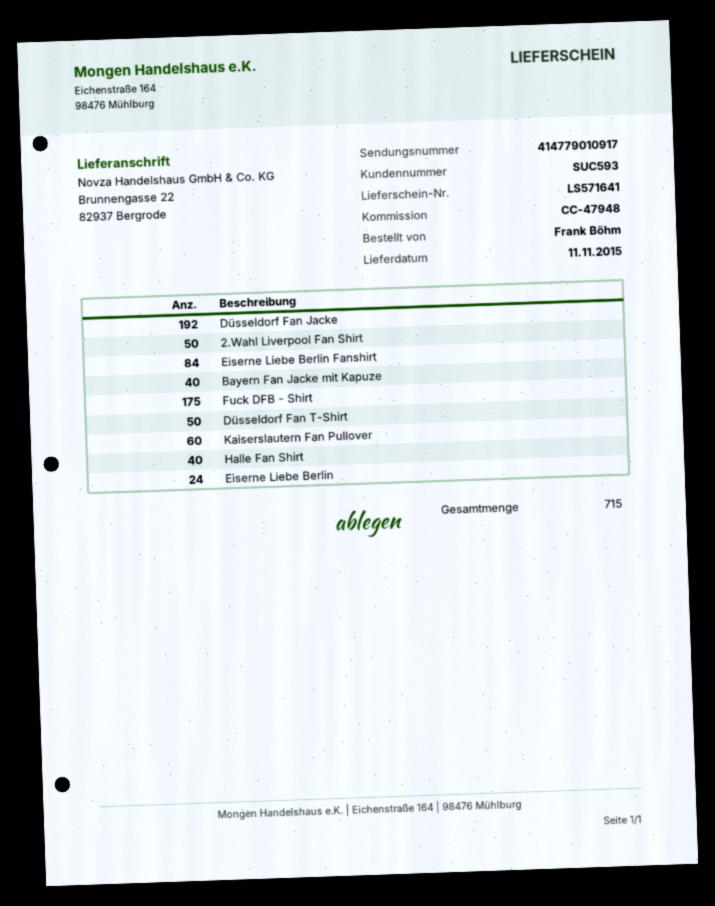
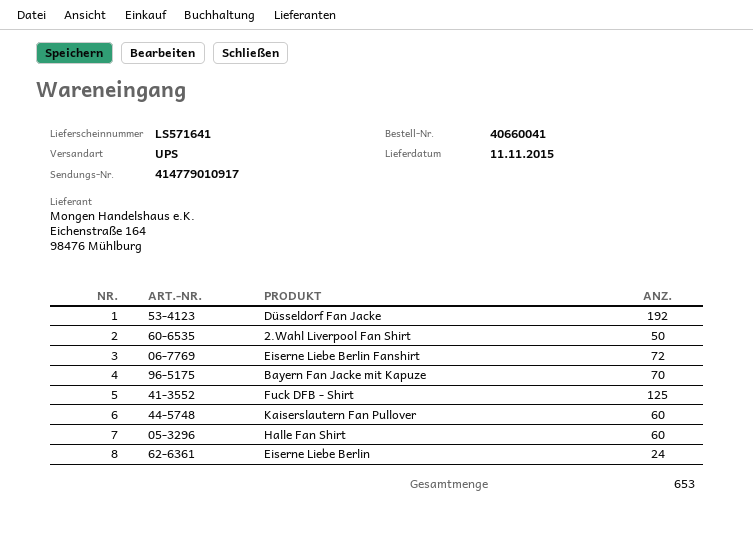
Eiserne Liebe Berlin Fanshirt: 84 -> 72
Bayern Fan Jacke mit Kapuze: 40 -> 70
Fuck DFB - Shirt: 175 -> 125
Düsseldorf Fan T-Shirt: 50 -> none
Halle Fan Shirt: 40 -> 60
total quantity: 715 -> 653

